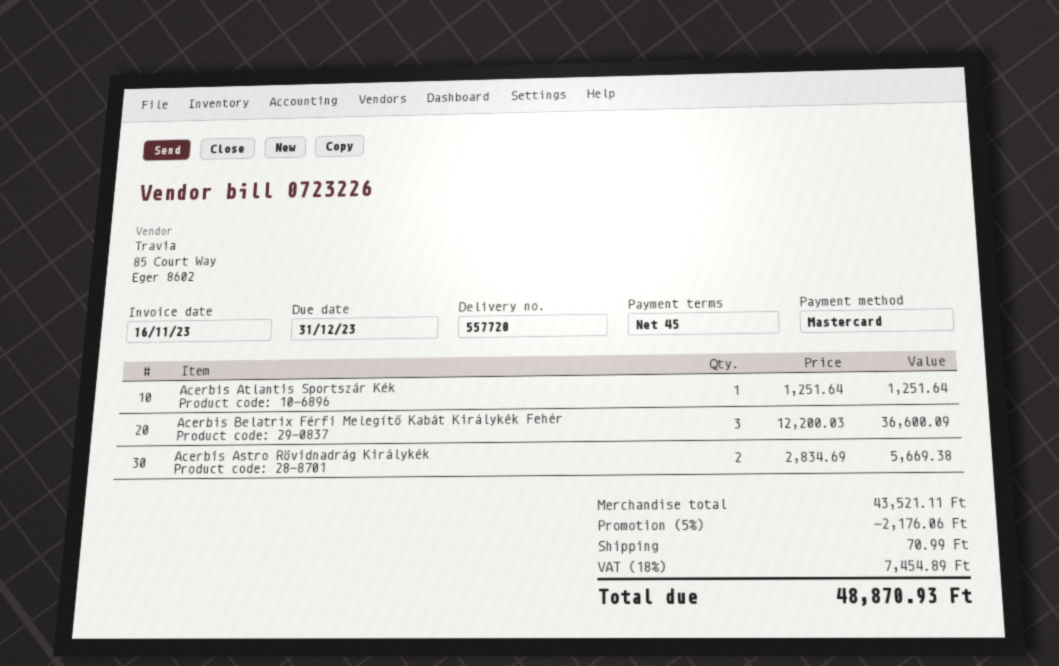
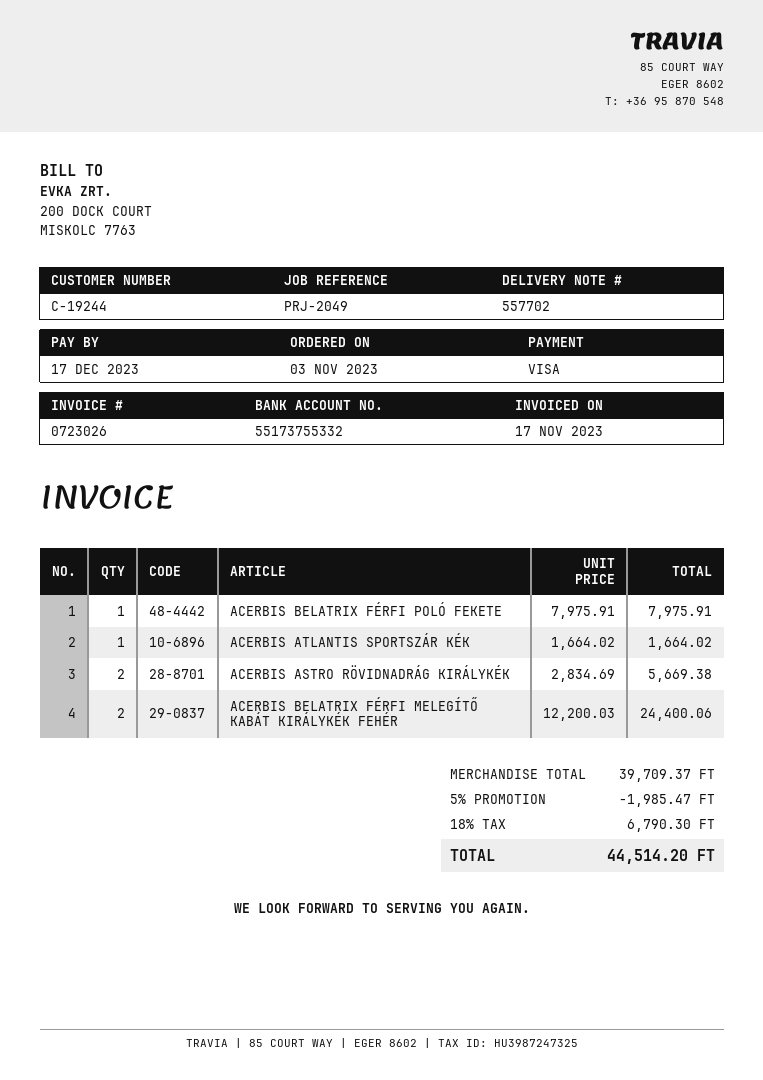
delivery note number: 557720 -> 557702
invoice number: 0723226 -> 0723026
invoice date: 2023-11-16 -> 2023-11-17
due date: 2023-12-31 -> 2023-12-17
payment method: Mastercard -> Visa
Acerbis Atlantis Sportszár Kék: 1 x 1251.64 = 1251.64 -> 1 x 1664.02 = 1664.02
Acerbis Belatrix Férfi Melegítő Kabát Királykék Fehér: 3 x 12200.03 = 36600.09 -> 2 x 12200.03 = 24400.06
ACERBIS BELATRIX FÉRFI POLÓ FEKETE: none -> 1 x 7975.91 = 7975.91
subtotal: 43521.11 -> 39709.37
discount: 5% = 2176.06 -> 5% = 1985.47
shipping: 70.99 -> none
tax: 18% = 7454.89 -> 18% = 6790.30
total: 48870.93 -> 44514.20

